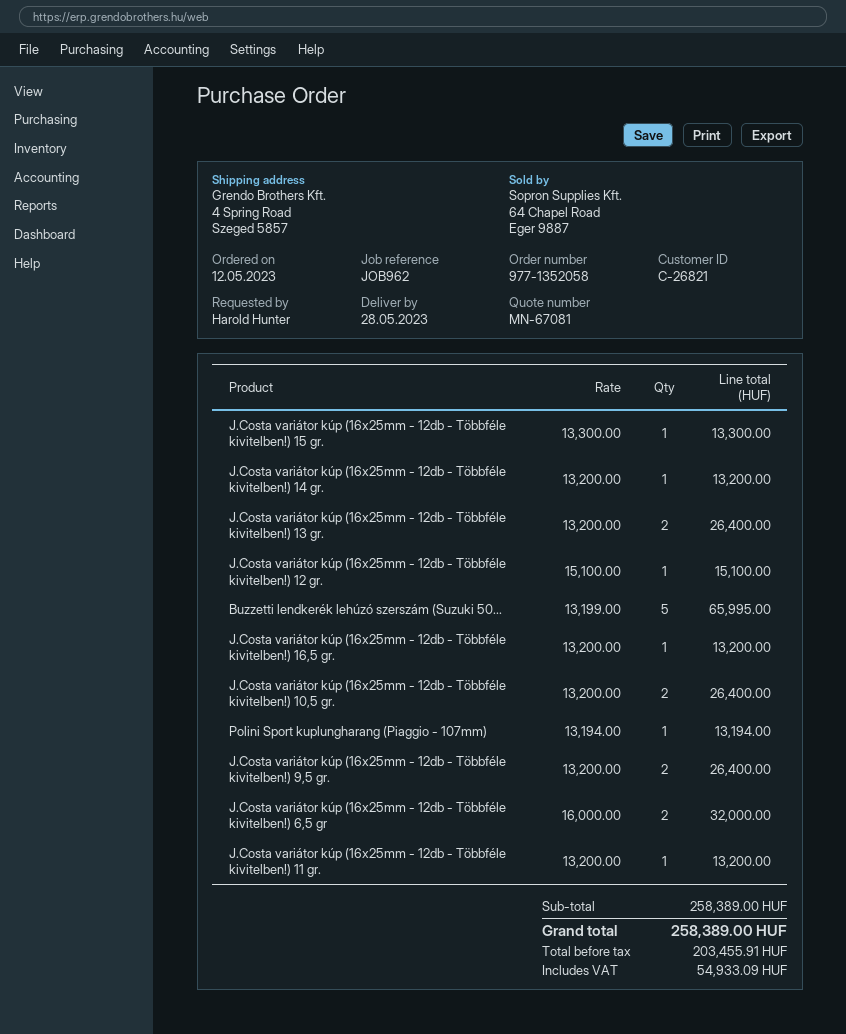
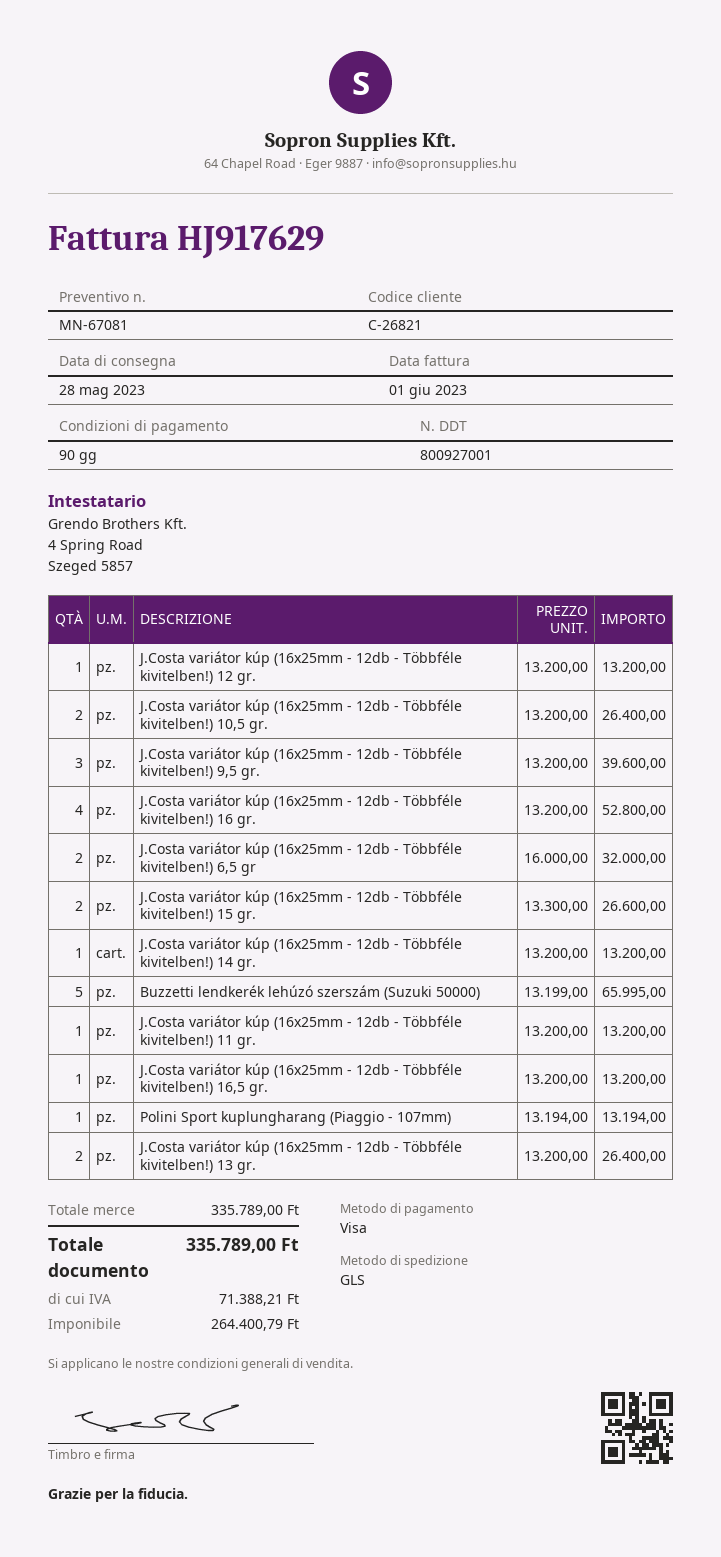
J.Costa variátor kúp (16x25mm - 12db - Többféle kivitelben!) 15 gr.: 1 x 13300.00 = 13300.00 -> 2 x 13300.00 = 26600.00
J.Costa variátor kúp (16x25mm - 12db - Többféle kivitelben!) 12 gr.: 1 x 15100.00 = 15100.00 -> 1 x 13200.00 = 13200.00
J.Costa variátor kúp (16x25mm - 12db - Többféle kivitelben!) 9,5 gr.: 2 x 13200.00 = 26400.00 -> 3 x 13200.00 = 39600.00
J.Costa variátor kúp (16x25mm - 12db - Többféle kivitelben!) 16 gr.: none -> 4 x 13200.00 = 52800.00
subtotal: 258389.00 -> 335789.00
net: 203455.91 -> 264400.79
tax: 54933.09 -> 71388.21
total: 258389.00 -> 335789.00

